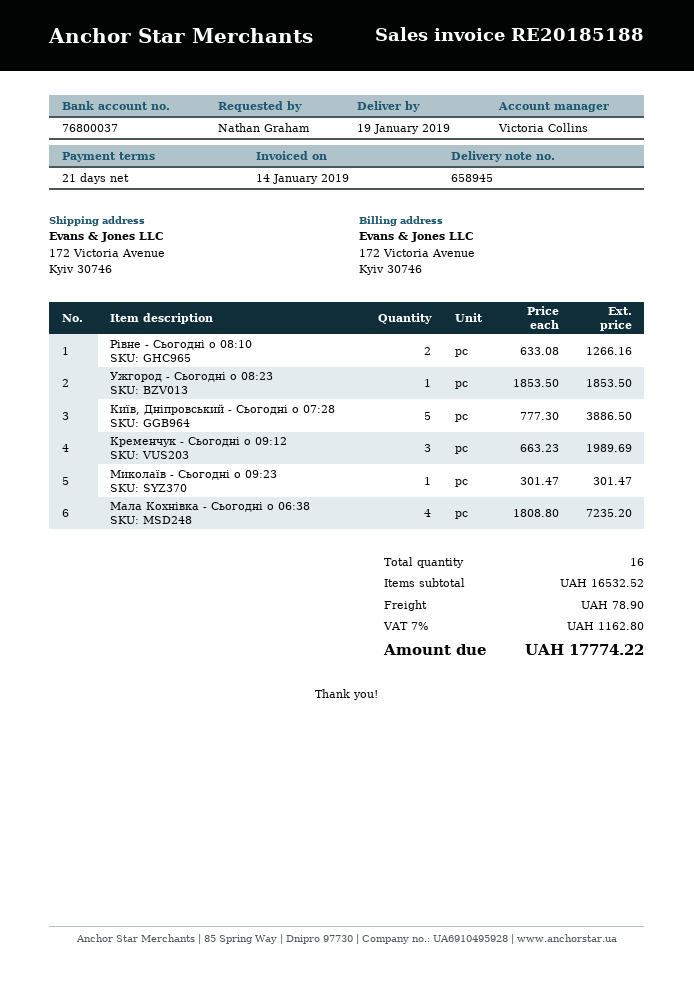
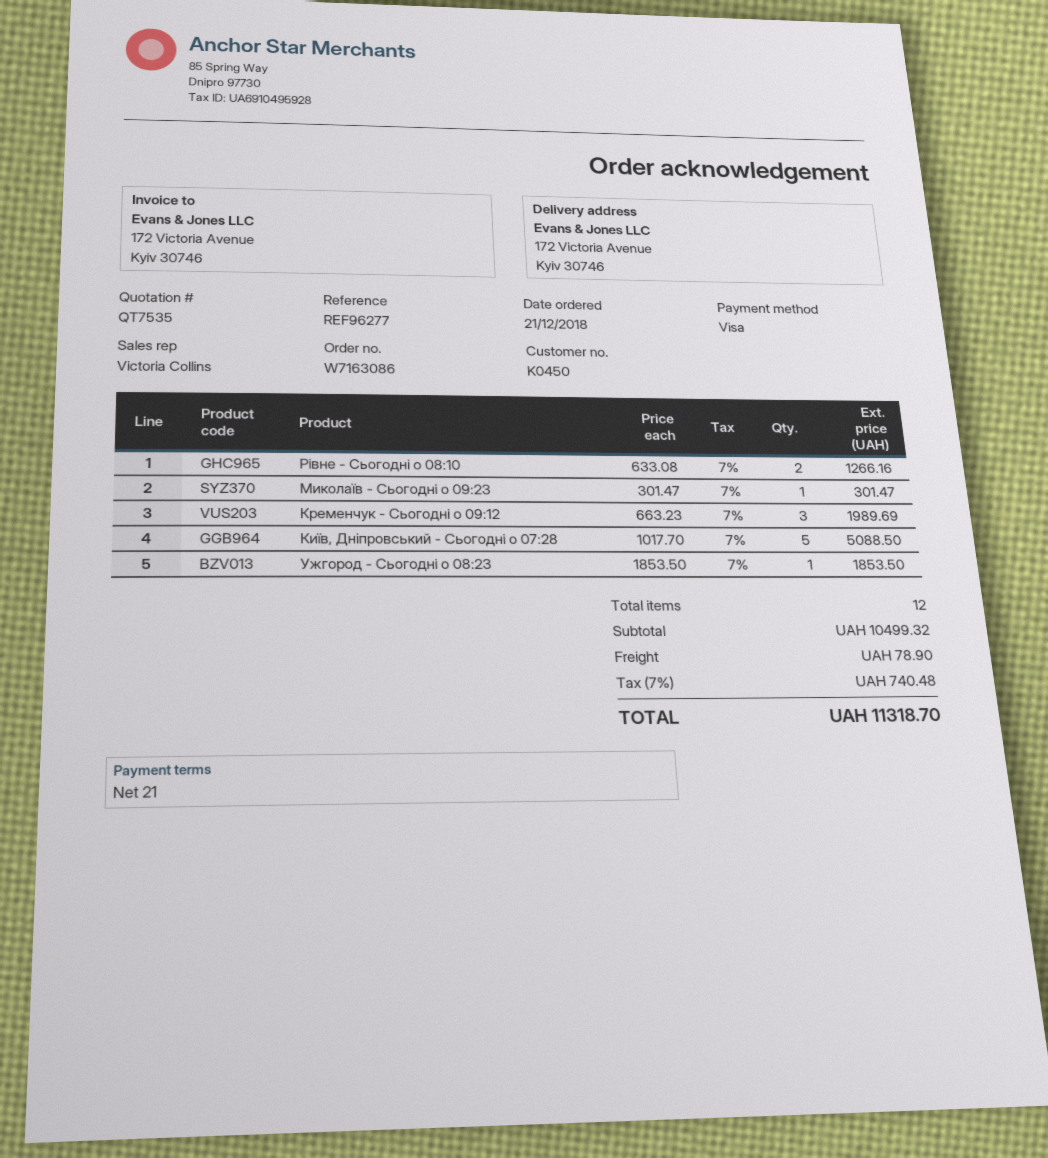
Київ, Дніпровський - Сьогодні о 07:28: 5 x 777.30 = 3886.50 -> 5 x 1017.70 = 5088.50
Мала Кохнівка - Сьогодні о 06:38: 4 x 1808.80 = 7235.20 -> none
total quantity: 16 -> 12
subtotal: 16532.52 -> 10499.32
tax: 7% = 1162.80 -> 7% = 740.48
total: 17774.22 -> 11318.70

